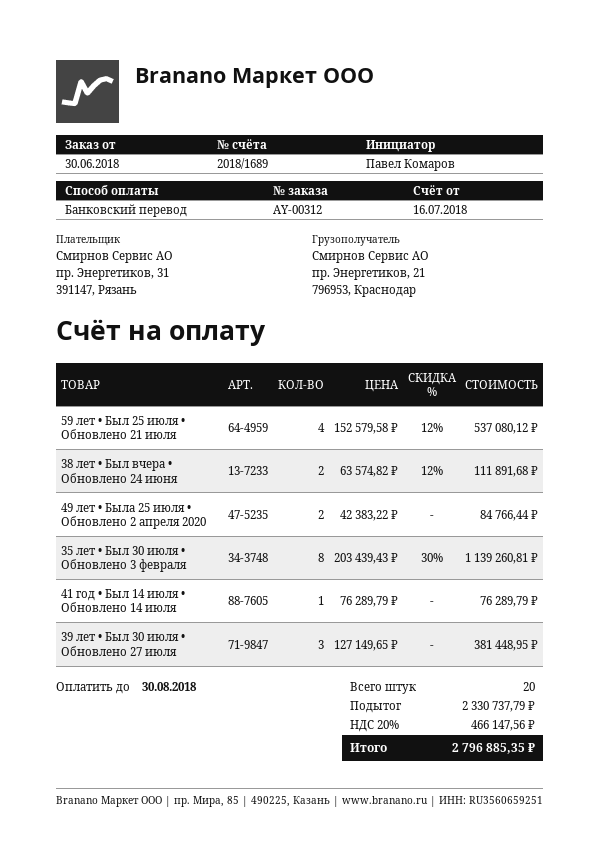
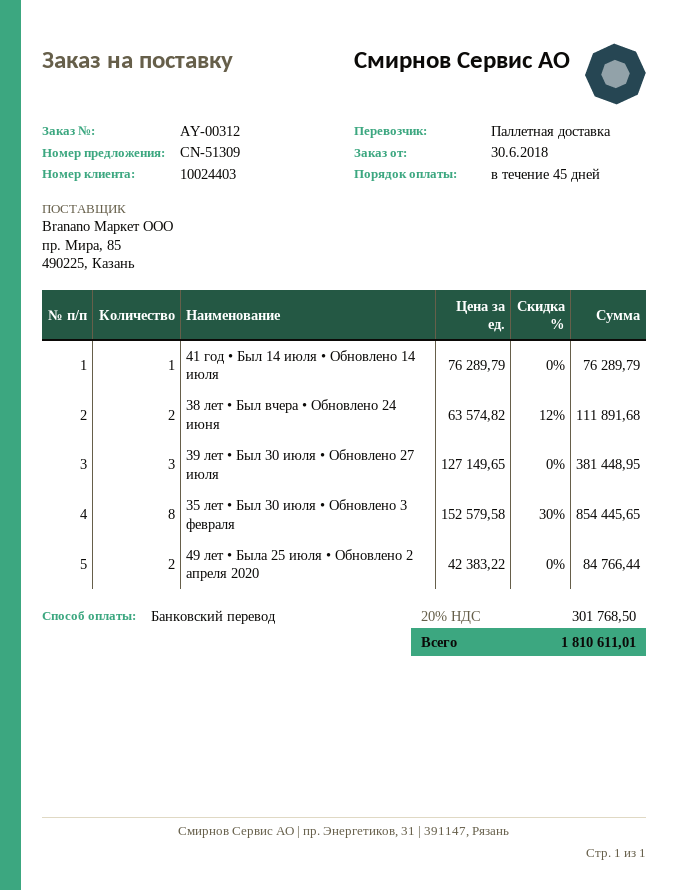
59 лет • Был 25 июля • Обновлено 21 июля: 4 x 152579.58 - 12% = 537080.12 -> none
35 лет • Был 30 июля • Обновлено 3 февраля: 8 x 203439.43 - 30% = 1139260.81 -> 8 x 152579.58 - 30% = 854445.65
tax: 20% = 466147.56 -> 20% = 301768.50
total: 2796885.35 -> 1810611.01

